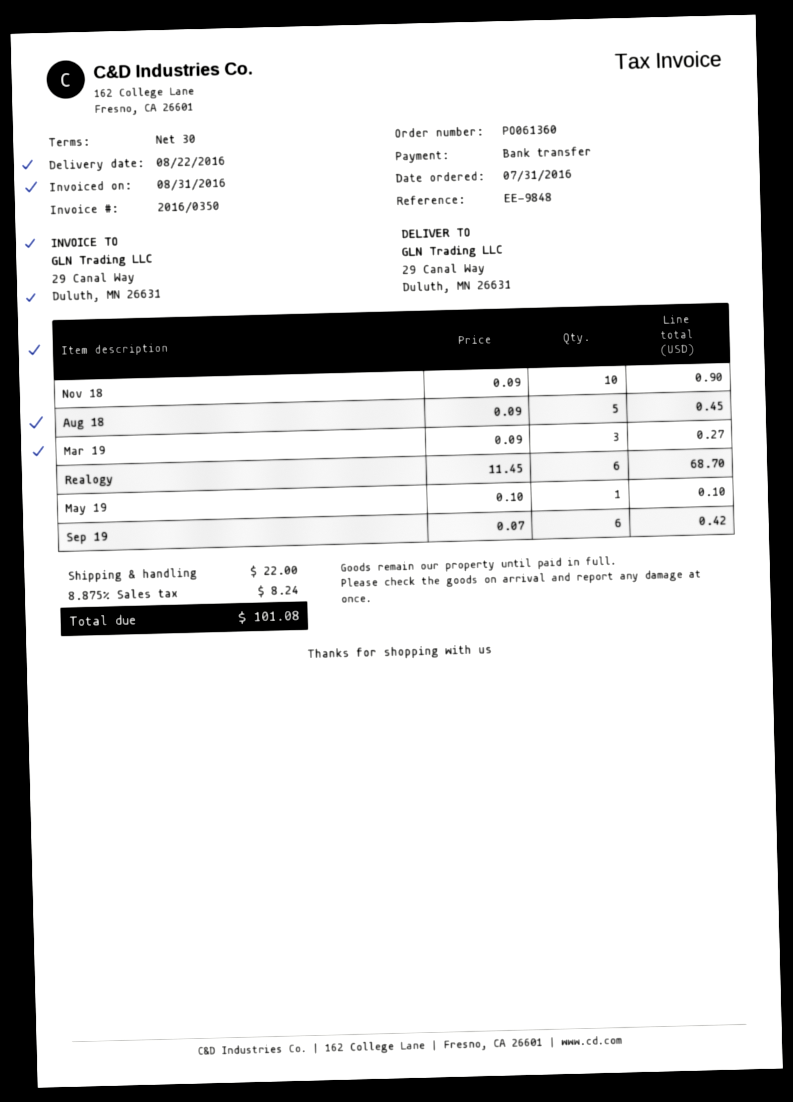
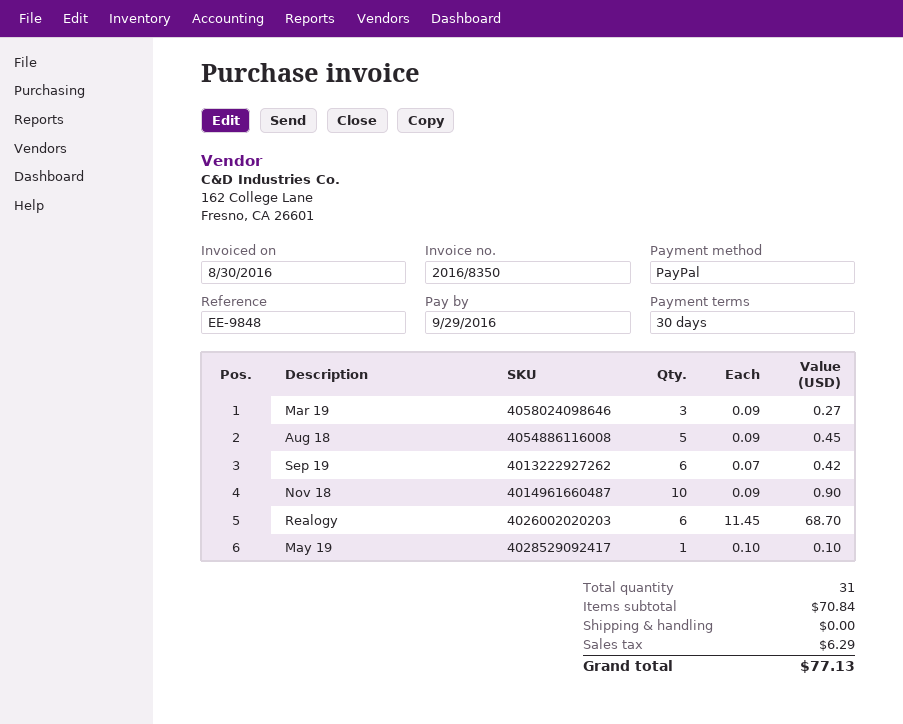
invoice number: 2016/0350 -> 2016/8350
invoice date: 2016-08-31 -> 2016-08-30
payment method: bank transfer -> PayPal
shipping: 22.00 -> 0.00
tax: 8.24 -> 6.29
total: 101.08 -> 77.13

